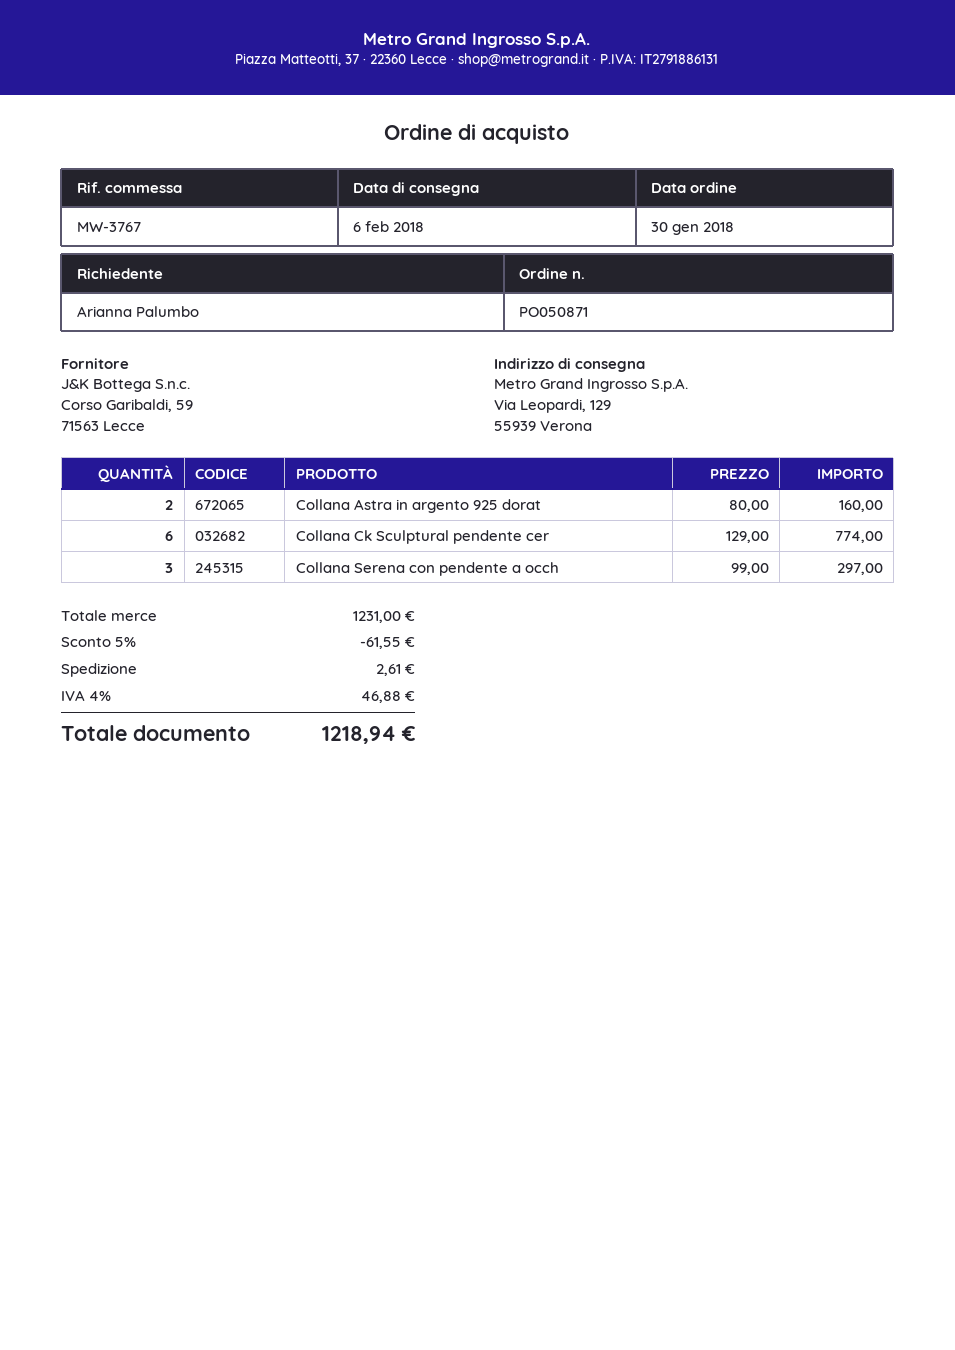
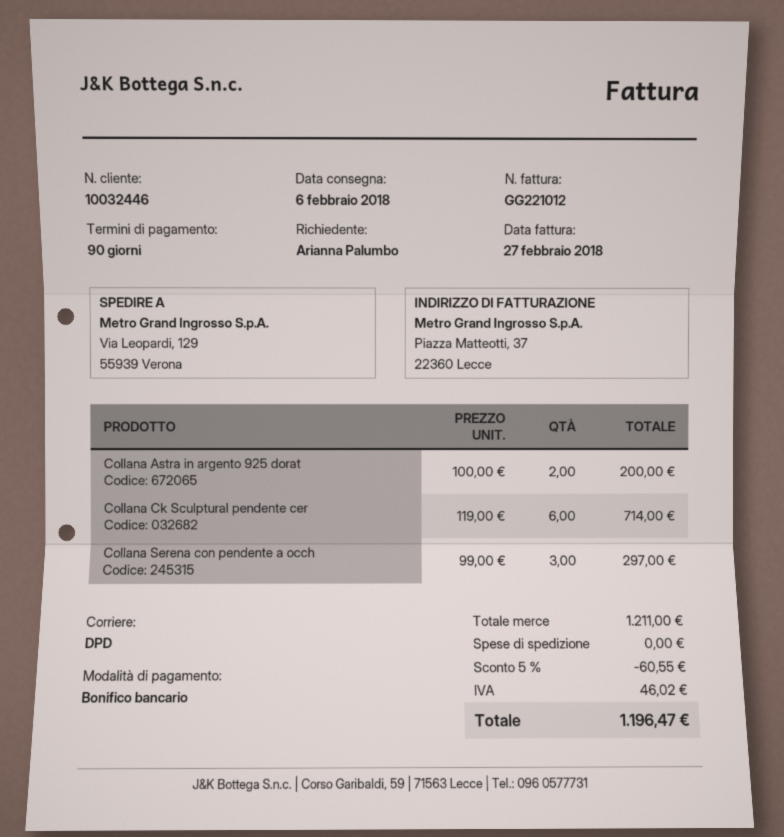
Collana Astra in argento 925 dorat: 2 x 80.00 = 160.00 -> 2 x 100.00 = 200.00
Collana Ck Sculptural pendente cer: 6 x 129.00 = 774.00 -> 6 x 119.00 = 714.00
subtotal: 1231.00 -> 1211.00
discount: 5% = 61.55 -> 5% = 60.55
shipping: 2.61 -> 0.00
tax: 46.88 -> 46.02
total: 1218.94 -> 1196.47

